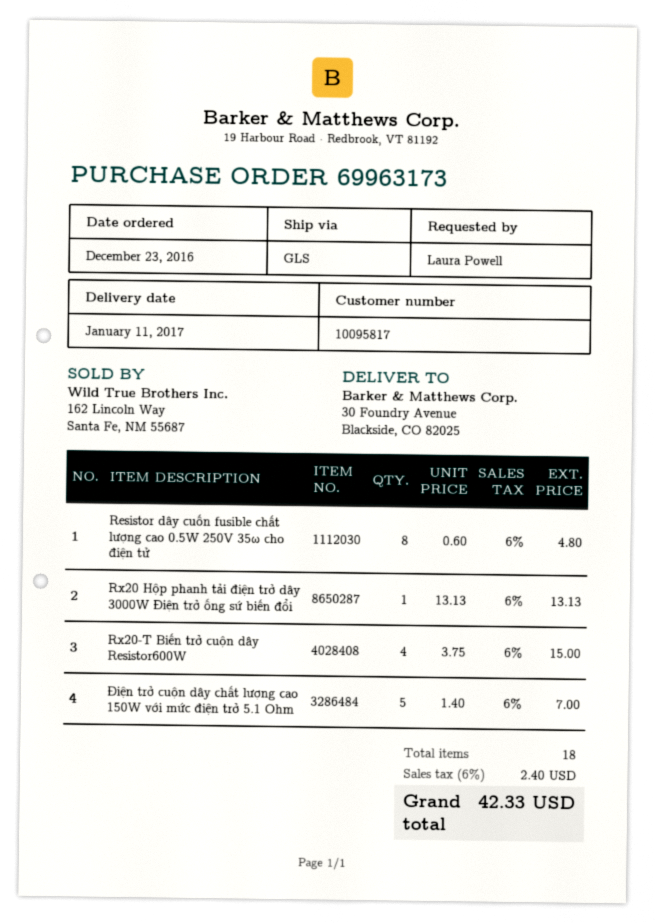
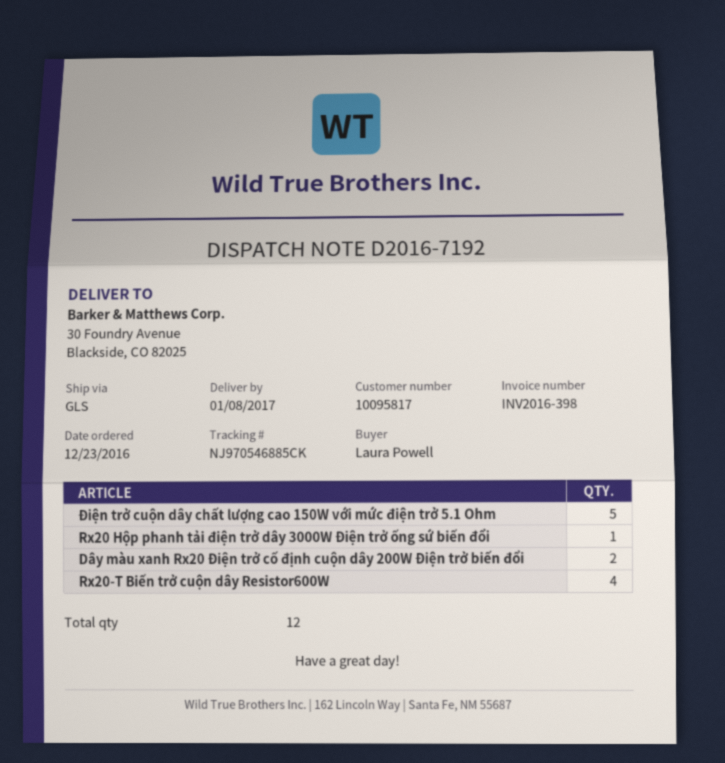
delivery date: 2017-01-11 -> 2017-01-08
Resistor dây cuốn fusible chất lượng cao 0.5W 250V 35ω cho điện tử: 8 -> none
Dây màu xanh Rx20 Điện trở cố định cuộn dây 200W Điện trở biến đổi: none -> 2
total quantity: 18 -> 12

